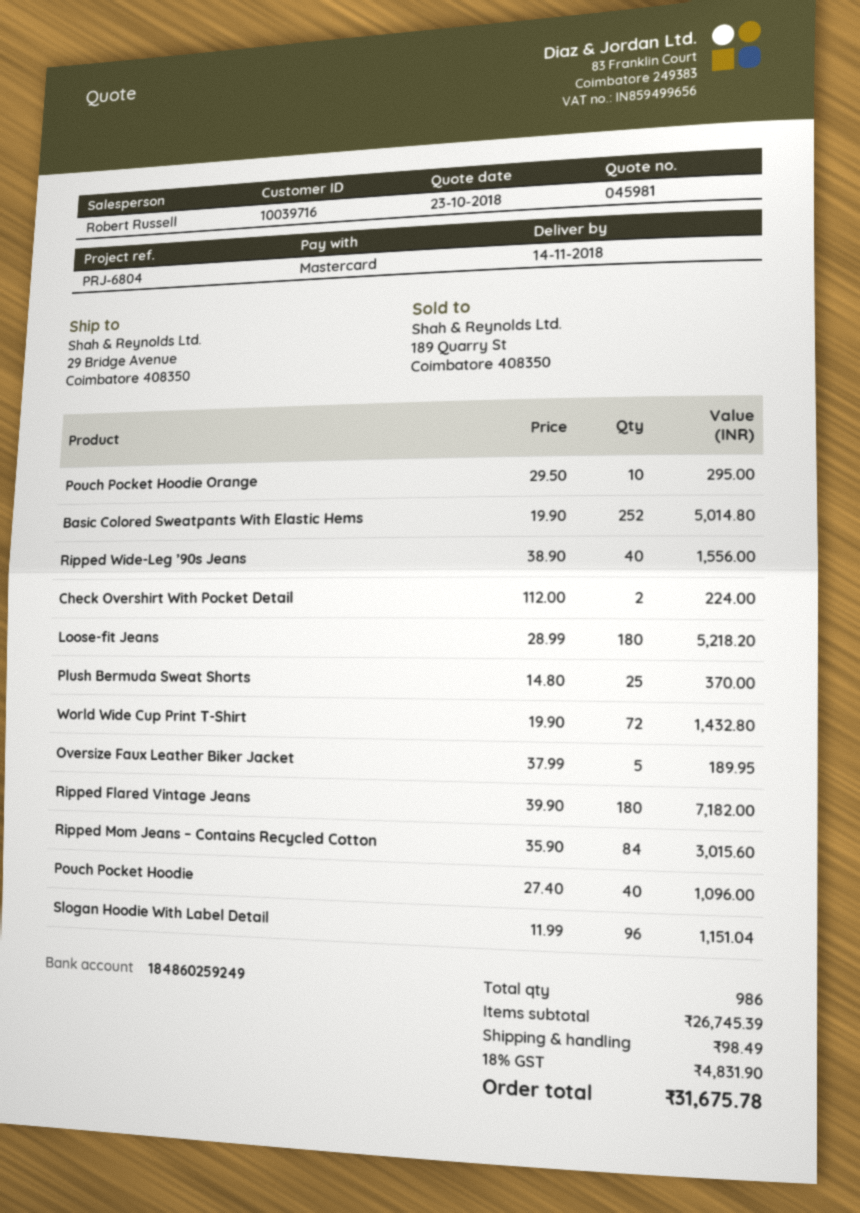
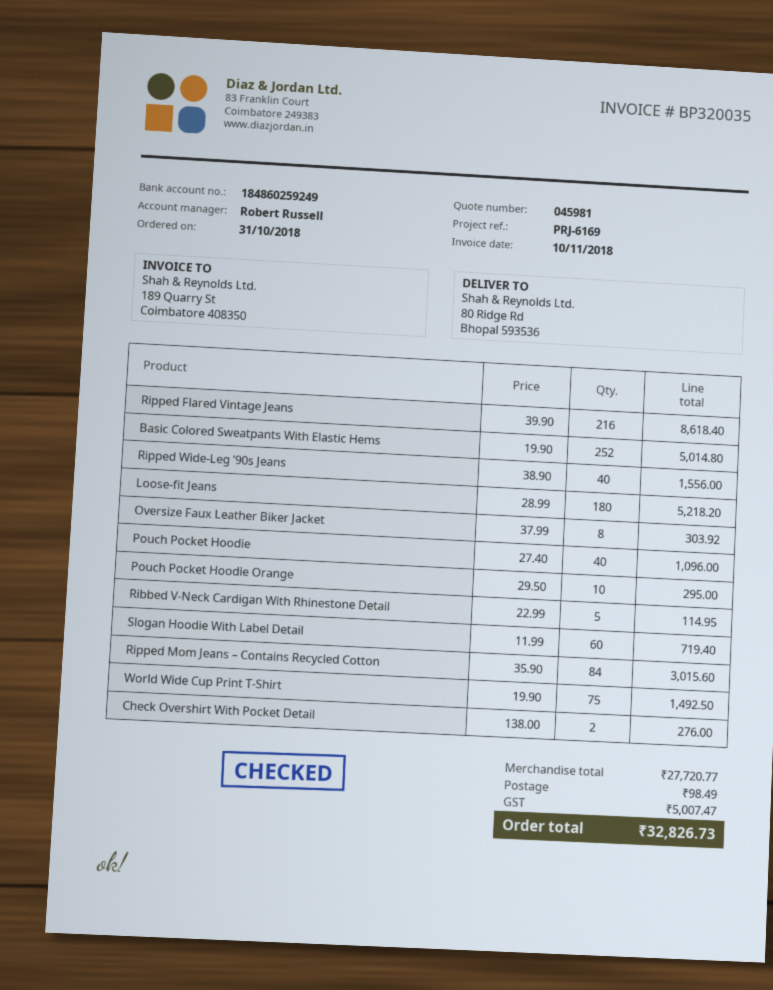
reference: PRJ-6804 -> PRJ-6169
ship to: 29 Bridge Avenue, Coimbatore 408350 -> 80 Ridge Rd, Bhopal 593536
Check Overshirt With Pocket Detail: 2 x 112.00 = 224.00 -> 2 x 138.00 = 276.00
Plush Bermuda Sweat Shorts: 25 x 14.80 = 370.00 -> none
World Wide Cup Print T-Shirt: 72 x 19.90 = 1432.80 -> 75 x 19.90 = 1492.50
Oversize Faux Leather Biker Jacket: 5 x 37.99 = 189.95 -> 8 x 37.99 = 303.92
Ripped Flared Vintage Jeans: 180 x 39.90 = 7182.00 -> 216 x 39.90 = 8618.40
Slogan Hoodie With Label Detail: 96 x 11.99 = 1151.04 -> 60 x 11.99 = 719.40
Ribbed V-Neck Cardigan With Rhinestone Detail: none -> 5 x 22.99 = 114.95
subtotal: 26745.39 -> 27720.77
tax: 4831.90 -> 5007.47
total: 31675.78 -> 32826.73

